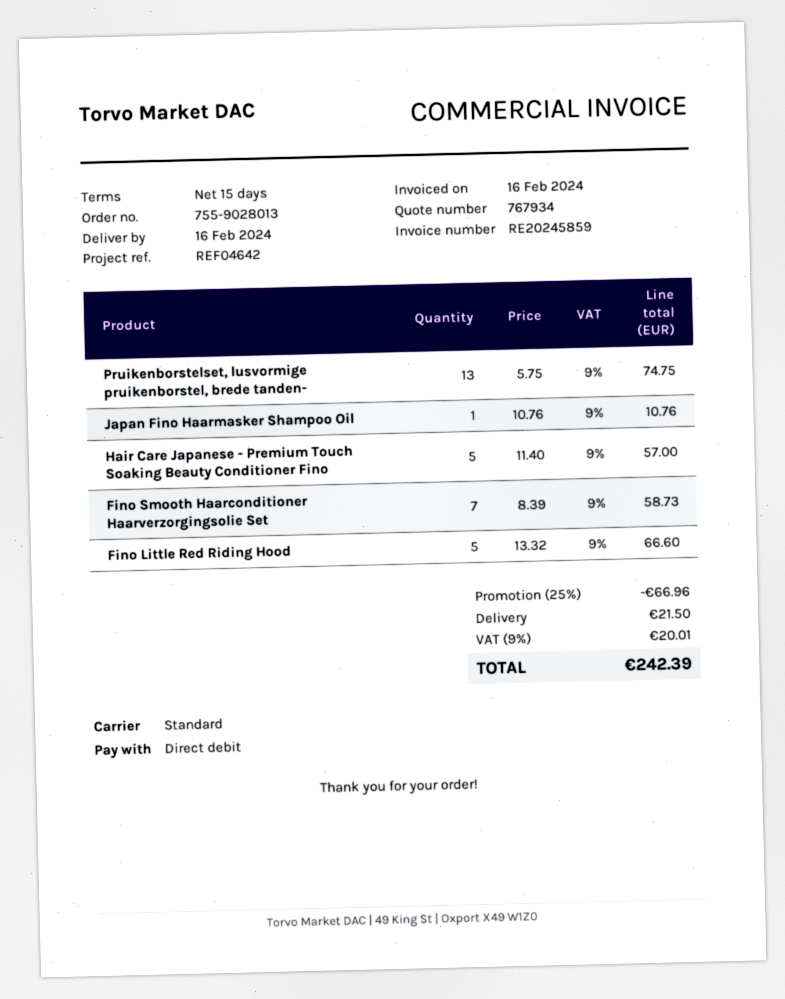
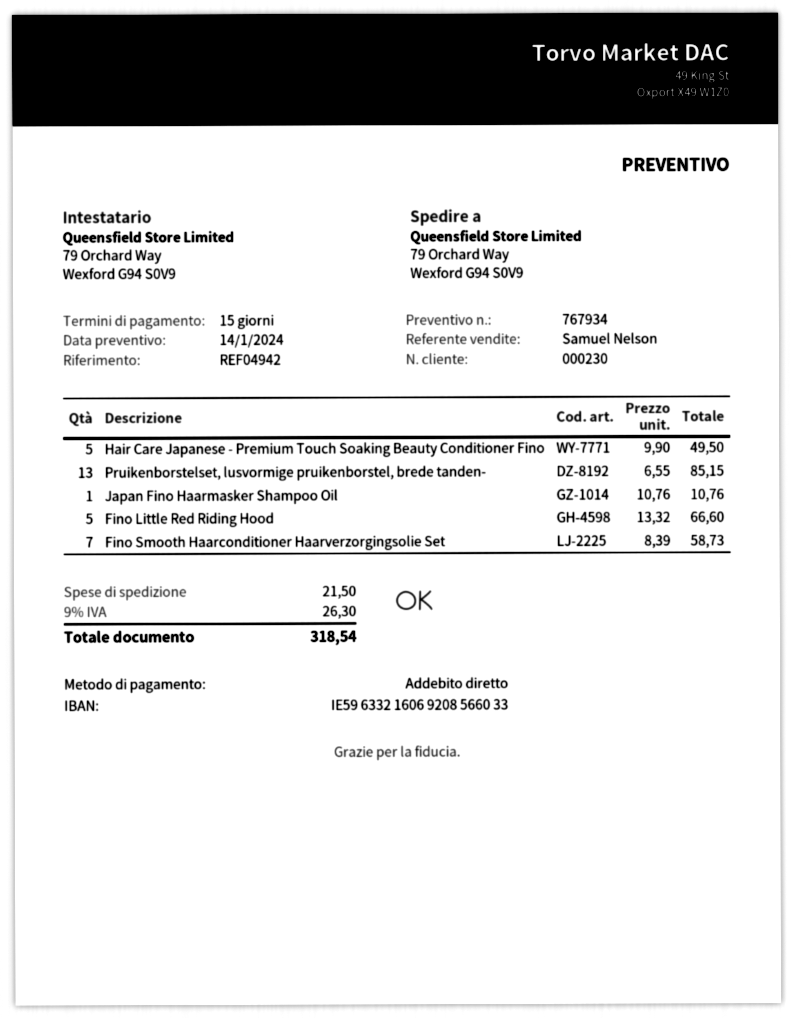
reference: REF04642 -> REF04942
Pruikenborstelset, lusvormige pruikenborstel, brede tanden-: 13 x 5.75 = 74.75 -> 13 x 6.55 = 85.15
Hair Care Japanese - Premium Touch Soaking Beauty Conditioner Fino: 5 x 11.40 = 57.00 -> 5 x 9.90 = 49.50
discount: 25% = 66.96 -> none
tax: 9% = 20.01 -> 9% = 26.30
total: 242.39 -> 318.54

